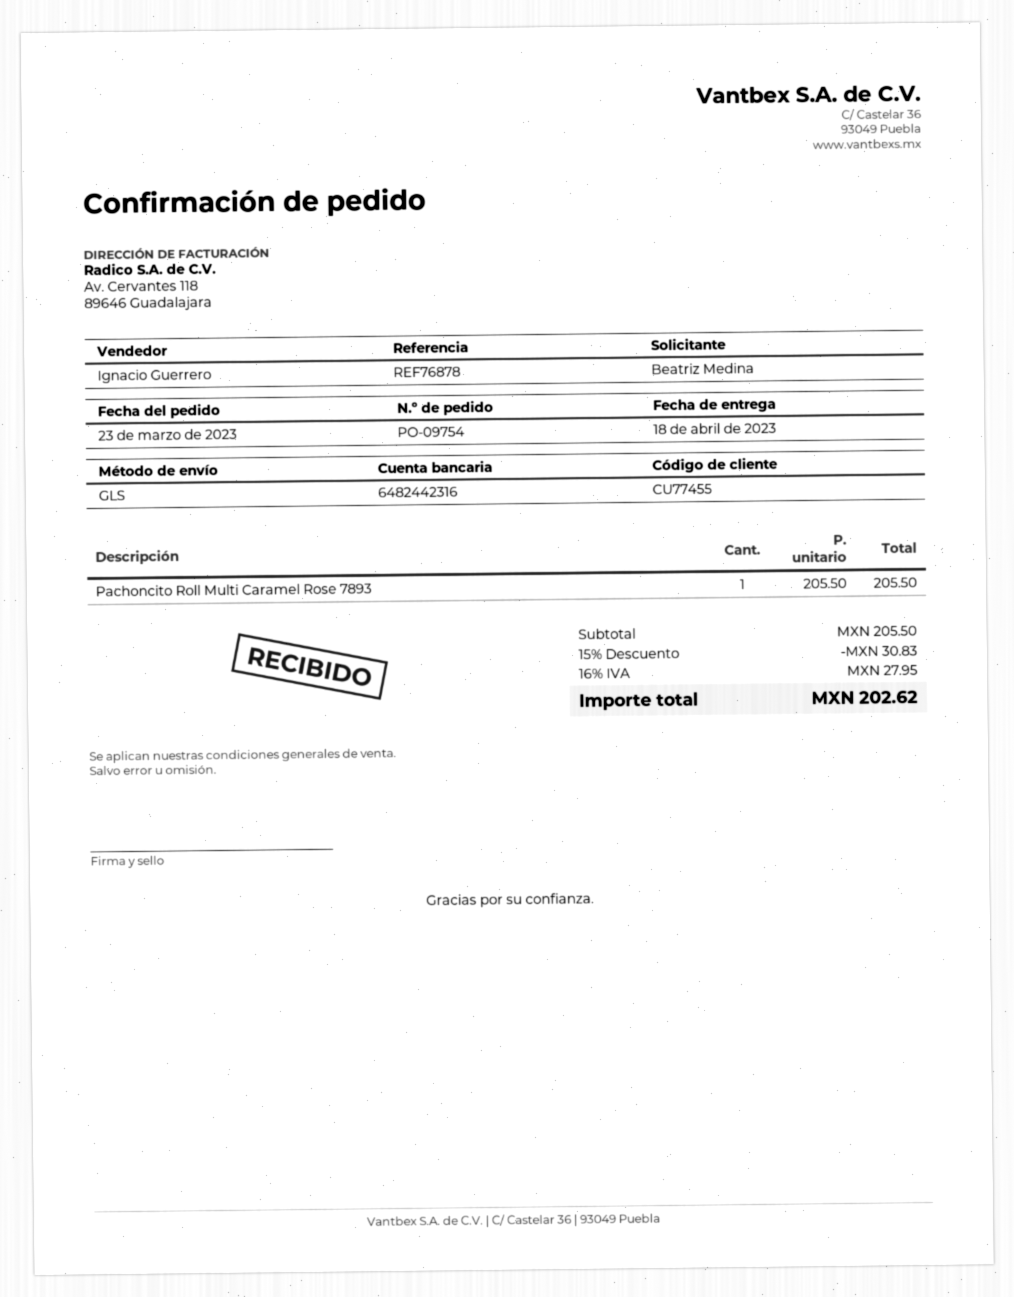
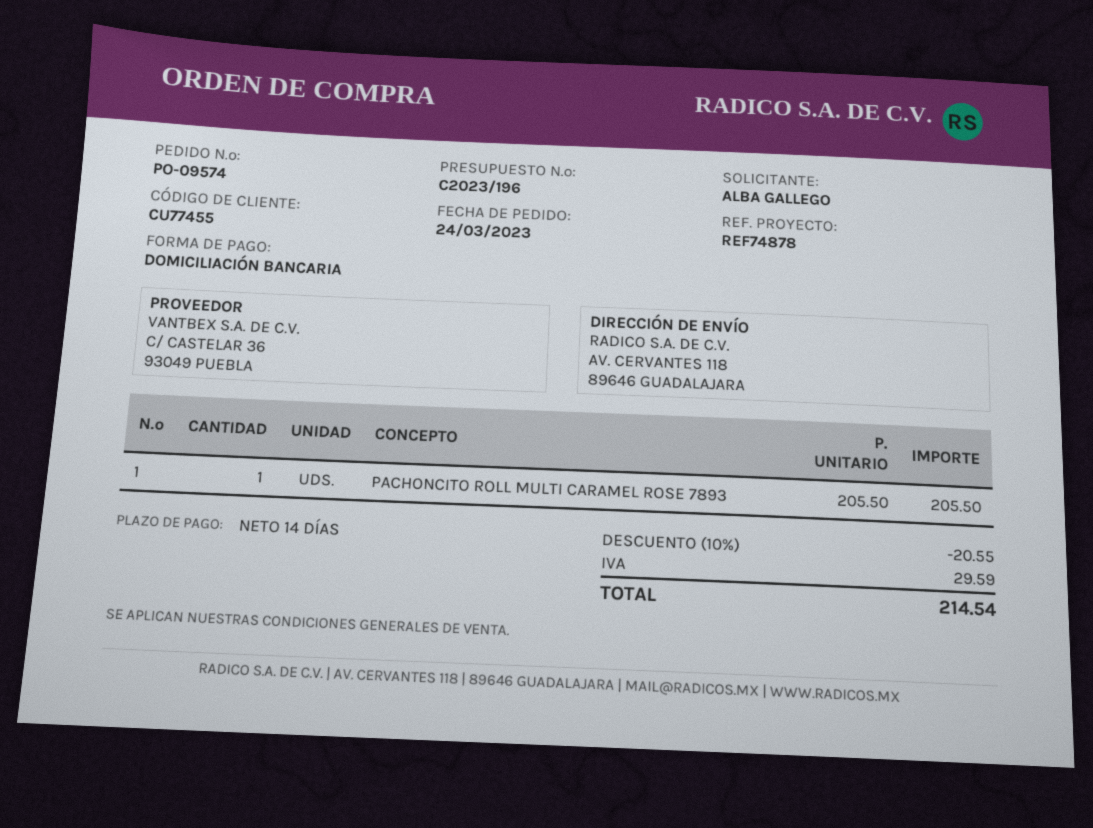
order number: PO-09754 -> PO-09574
order date: 2023-03-23 -> 2023-03-24
reference: REF76878 -> REF74878
ordered by: Beatriz Medina -> ALBA GALLEGO
discount: 15% = 30.83 -> 10% = 20.55
tax: 27.95 -> 29.59
total: 202.62 -> 214.54

